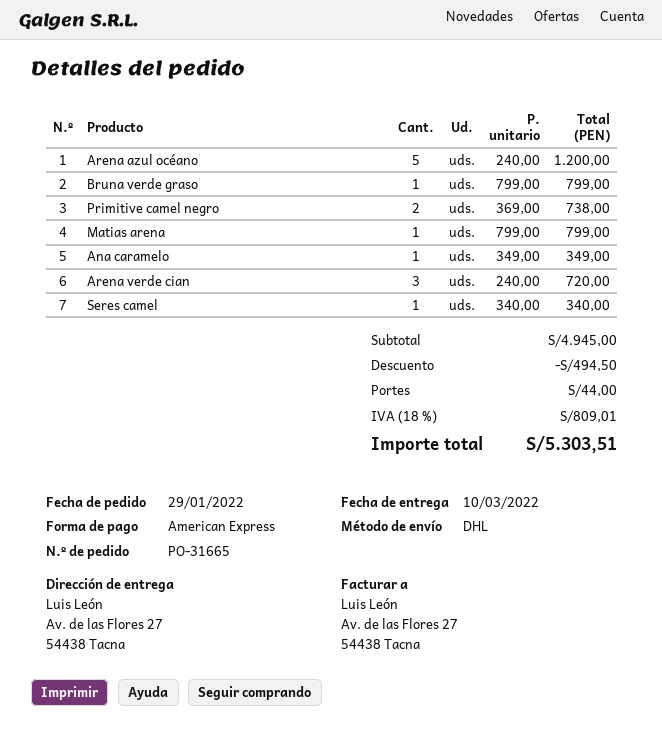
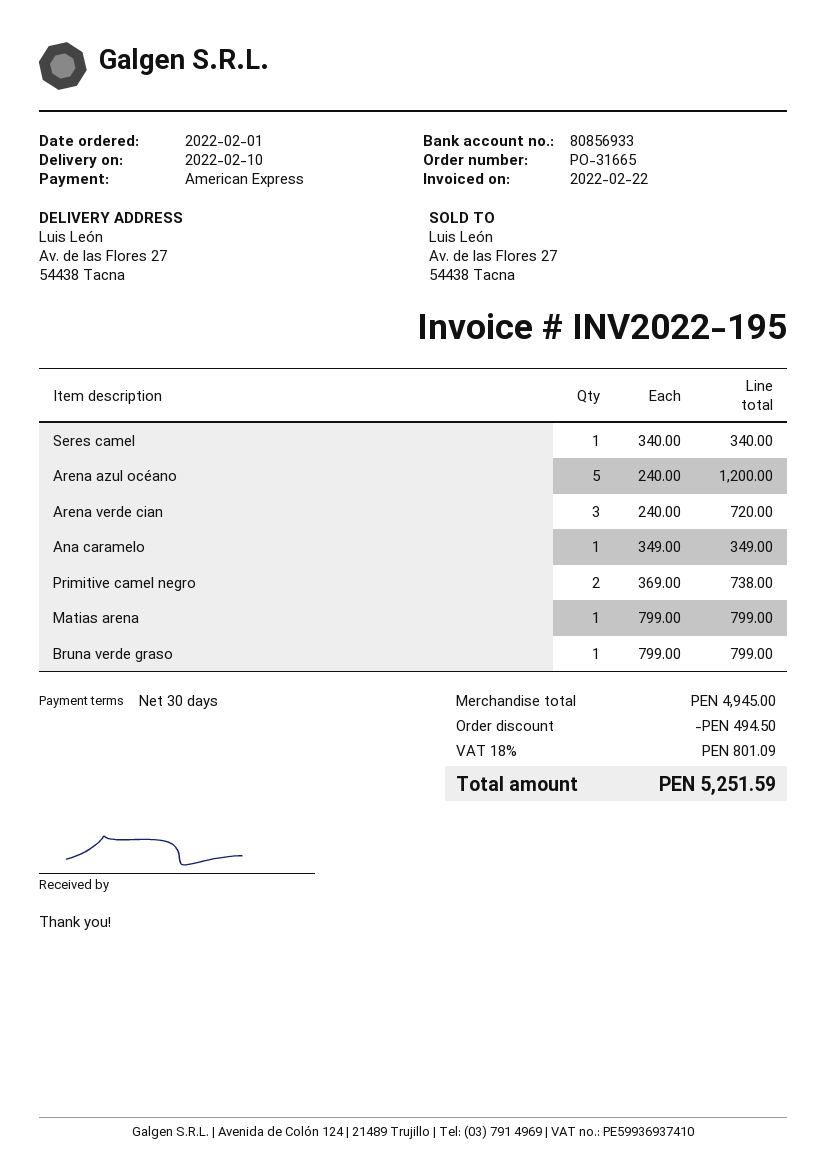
order date: 2022-01-29 -> 2022-02-01
delivery date: 2022-03-10 -> 2022-02-10
shipping: 44.00 -> none
tax: 18% = 809.01 -> 18% = 801.09
total: 5303.51 -> 5251.59

